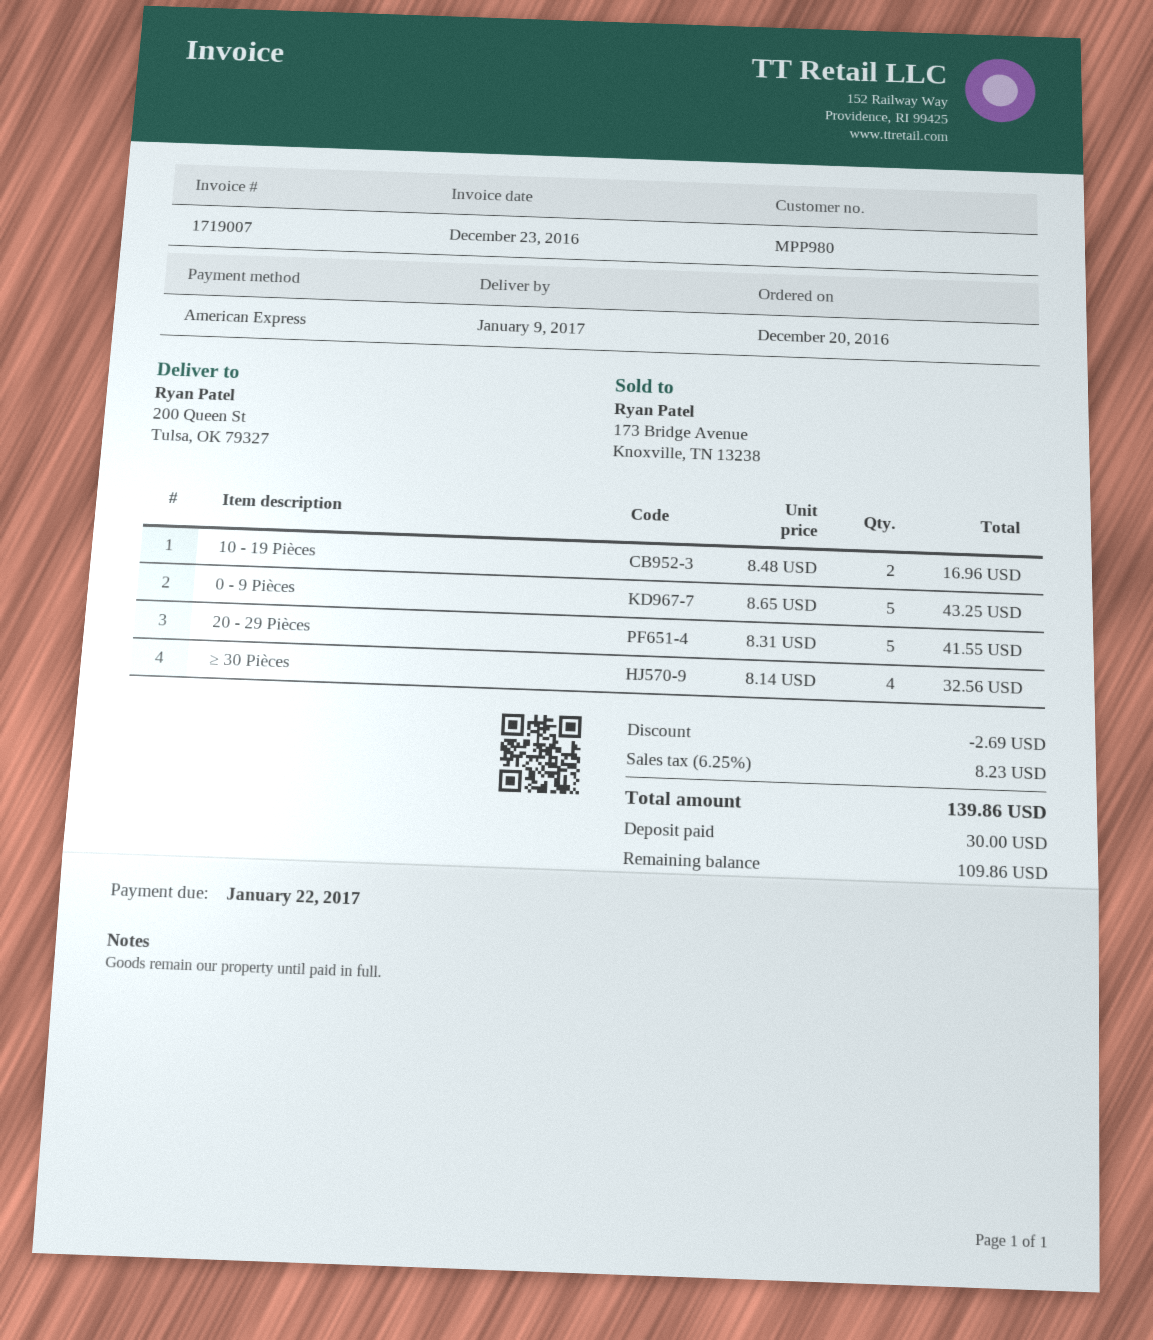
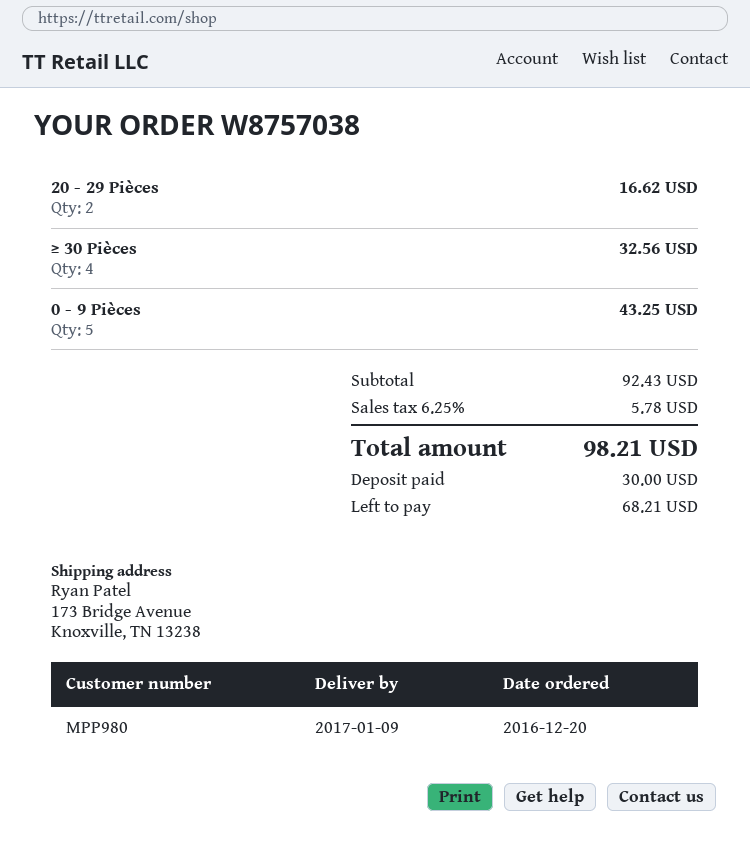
ship to: 200 Queen St, Tulsa, OK 79327 -> 173 Bridge Avenue, Knoxville, TN 13238
10 - 19 Pièces: 2 for 16.96 -> none
20 - 29 Pièces: 5 for 41.55 -> 2 for 16.62
discount: 2.69 -> none
tax: 6.25% = 8.23 -> 6.25% = 5.78
total: 139.86 -> 98.21
balance: 109.86 -> 68.21

